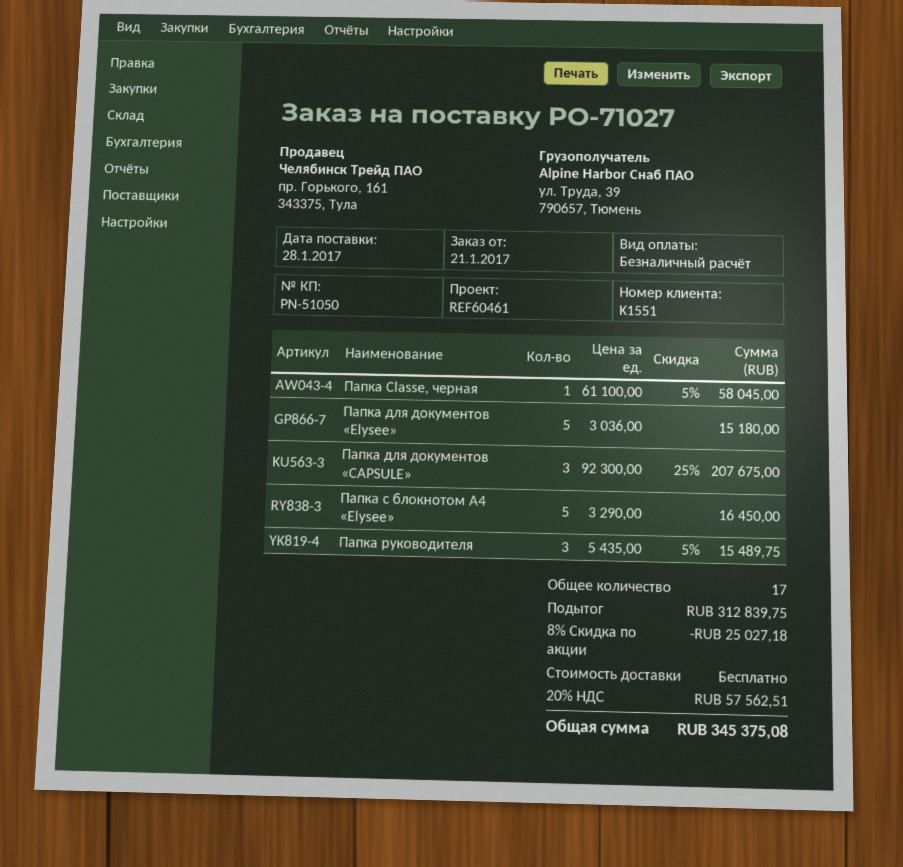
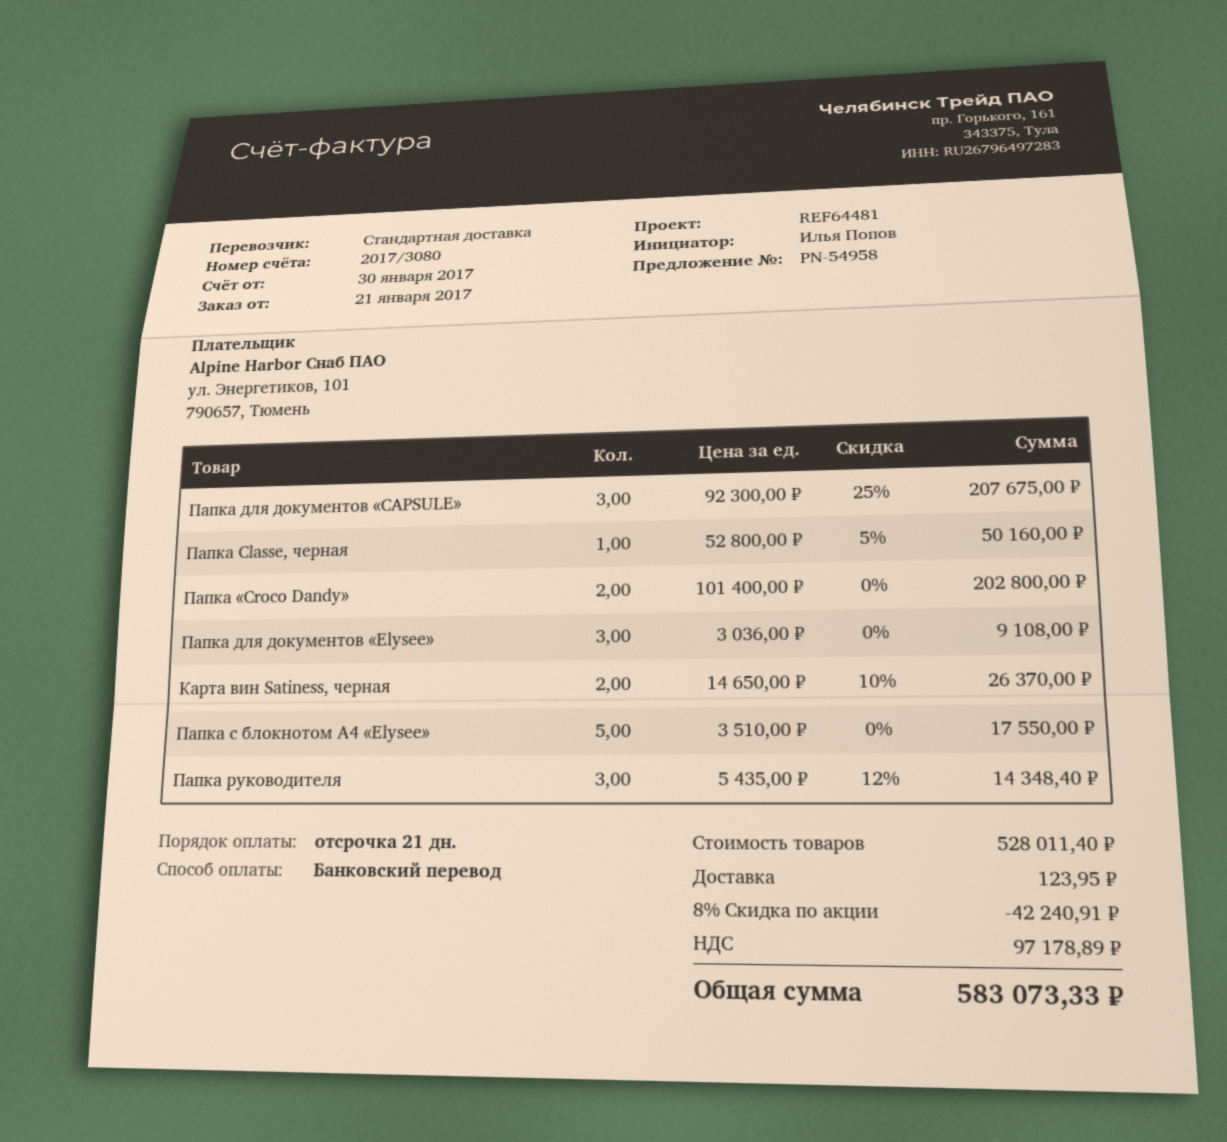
quote number: PN-51050 -> PN-54958
reference: REF60461 -> REF64481
Папка Classe, черная: 1 x 61100.00 - 5% = 58045.00 -> 1 x 52800.00 - 5% = 50160.00
Папка для документов «Elysee»: 5 x 3036.00 = 15180.00 -> 3 x 3036.00 = 9108.00
Папка с блокнотом А4 «Elysee»: 5 x 3290.00 = 16450.00 -> 5 x 3510.00 = 17550.00
Папка руководителя: 3 x 5435.00 - 5% = 15489.75 -> 3 x 5435.00 - 12% = 14348.40
Папка «Croco Dandy»: none -> 2 x 101400.00 = 202800.00
Карта вин Satiness, черная: none -> 2 x 14650.00 - 10% = 26370.00
subtotal: 312839.75 -> 528011.40
discount: 8% = 25027.18 -> 8% = 42240.91
shipping: 0.00 -> 123.95
tax: 57562.51 -> 97178.89
total: 345375.08 -> 583073.33

